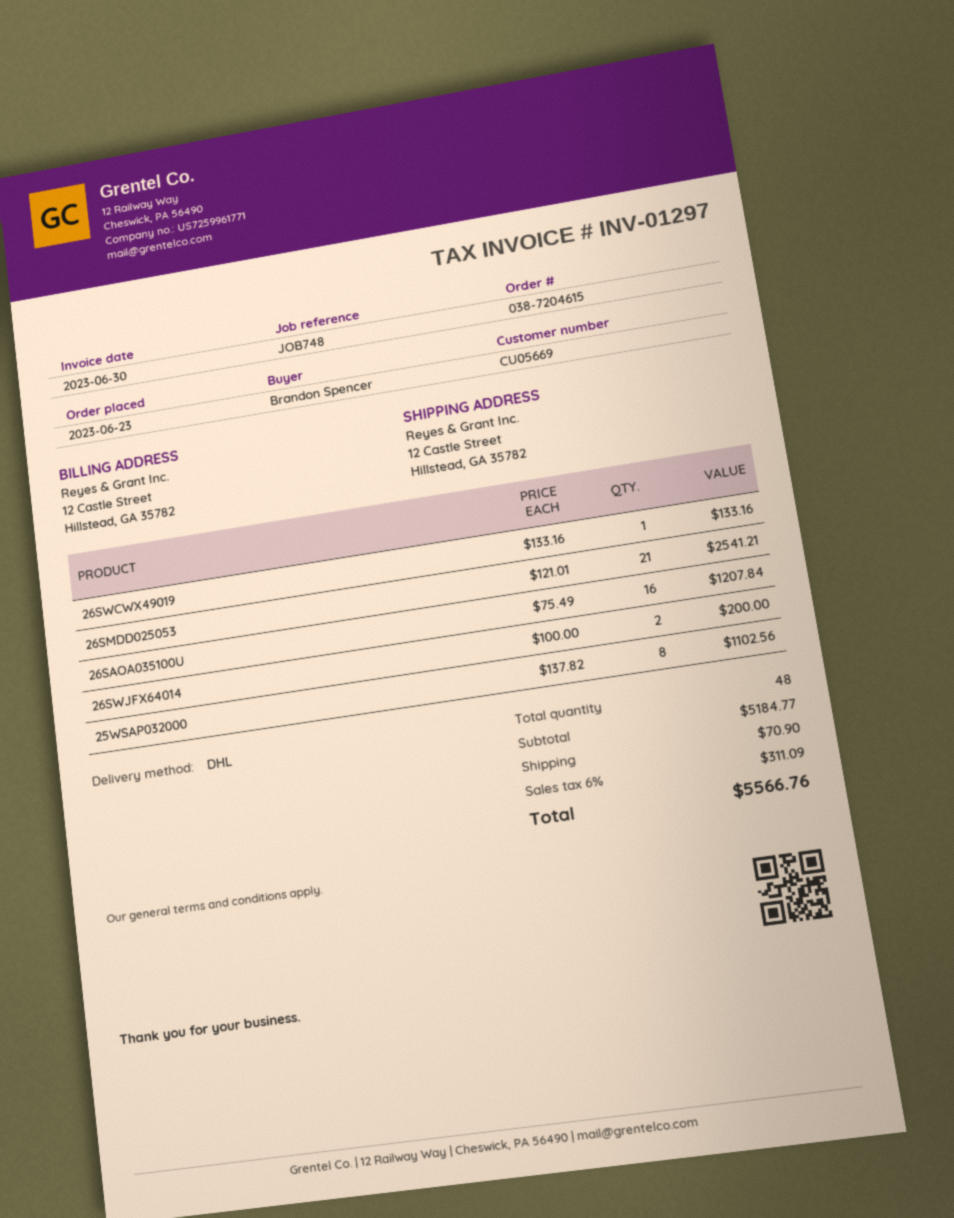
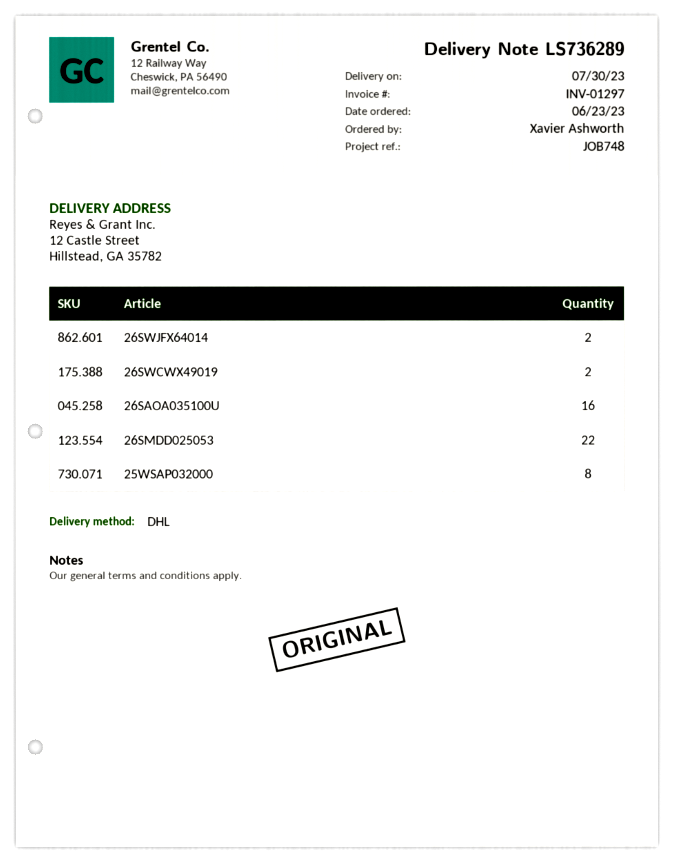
ordered by: Brandon Spencer -> Xavier Ashworth
26SWCWX49019: 1 -> 2
26SMDD025053: 21 -> 22

